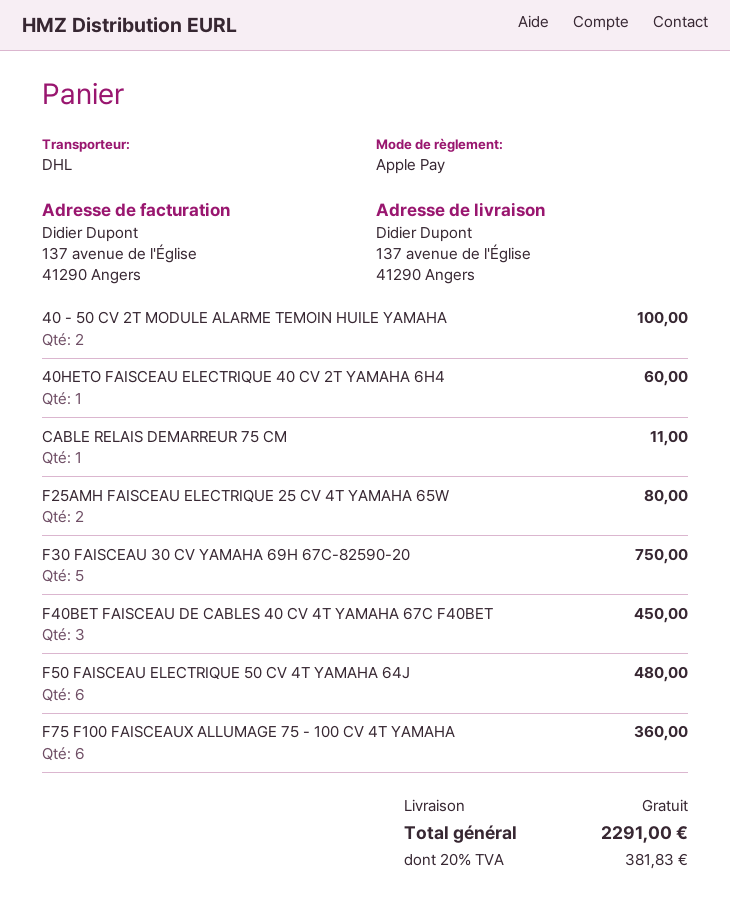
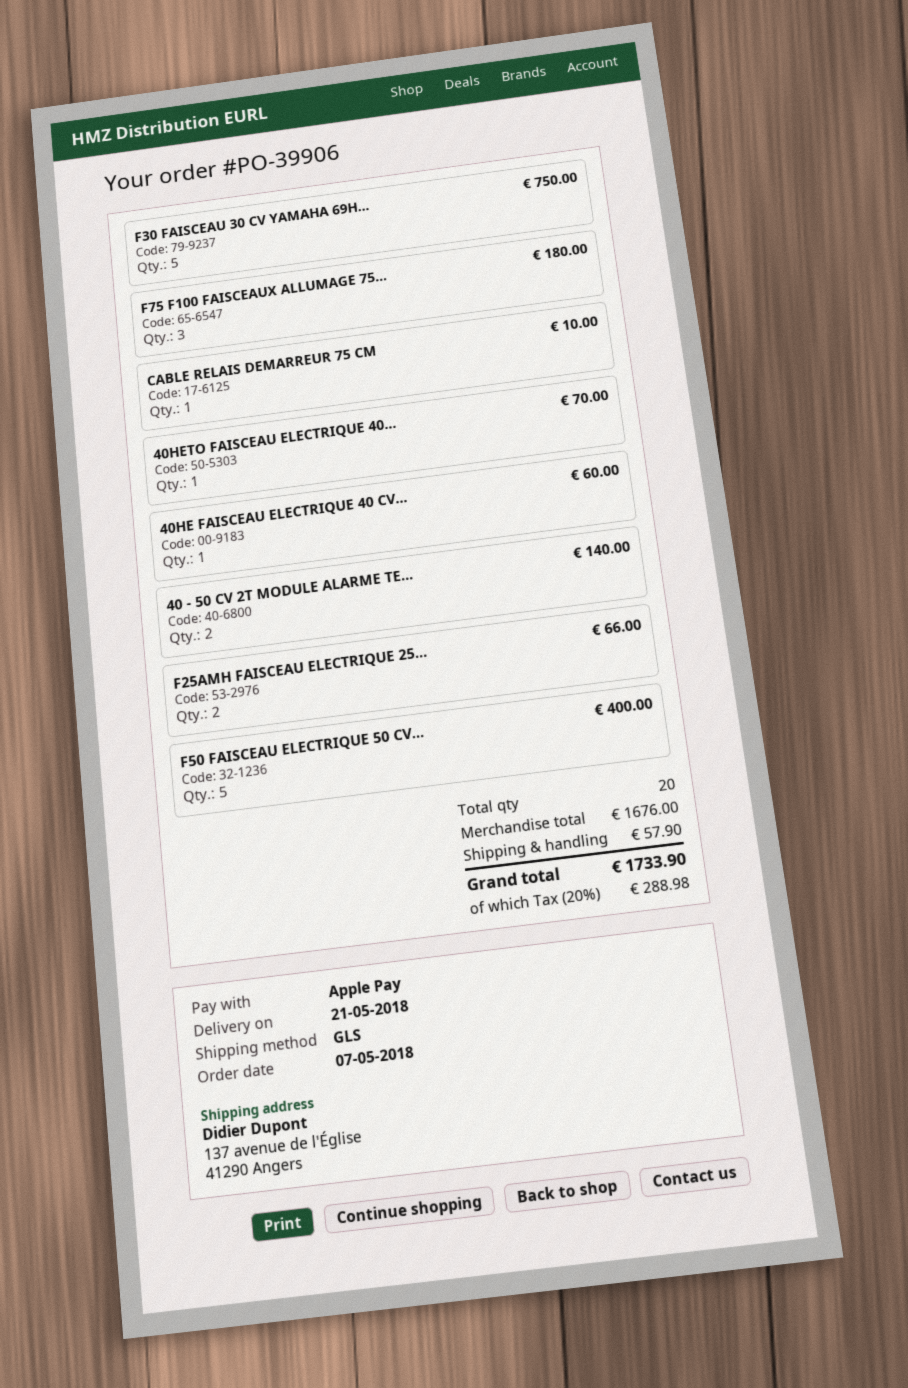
shipping method: DHL -> GLS
40 - 50 CV 2T MODULE ALARME TEMOIN HUILE YAMAHA: 2 for 100.00 -> 2 for 140.00
40HETO FAISCEAU ELECTRIQUE 40 CV 2T YAMAHA 6H4: 1 for 60.00 -> 1 for 70.00
CABLE RELAIS DEMARREUR 75 CM: 1 for 11.00 -> 1 for 10.00
F25AMH FAISCEAU ELECTRIQUE 25 CV 4T YAMAHA 65W: 2 for 80.00 -> 2 for 66.00
F40BET FAISCEAU DE CABLES 40 CV 4T YAMAHA 67C F40BET: 3 for 450.00 -> none
F50 FAISCEAU ELECTRIQUE 50 CV 4T YAMAHA 64J: 6 for 480.00 -> 5 for 400.00
F75 F100 FAISCEAUX ALLUMAGE 75 - 100 CV 4T YAMAHA: 6 for 360.00 -> 3 for 180.00
40HE FAISCEAU ELECTRIQUE 40 CV...: none -> 1 for 60.00
shipping: 0.00 -> 57.90
tax: 20% = 381.83 -> 20% = 288.98
total: 2291.00 -> 1733.90

